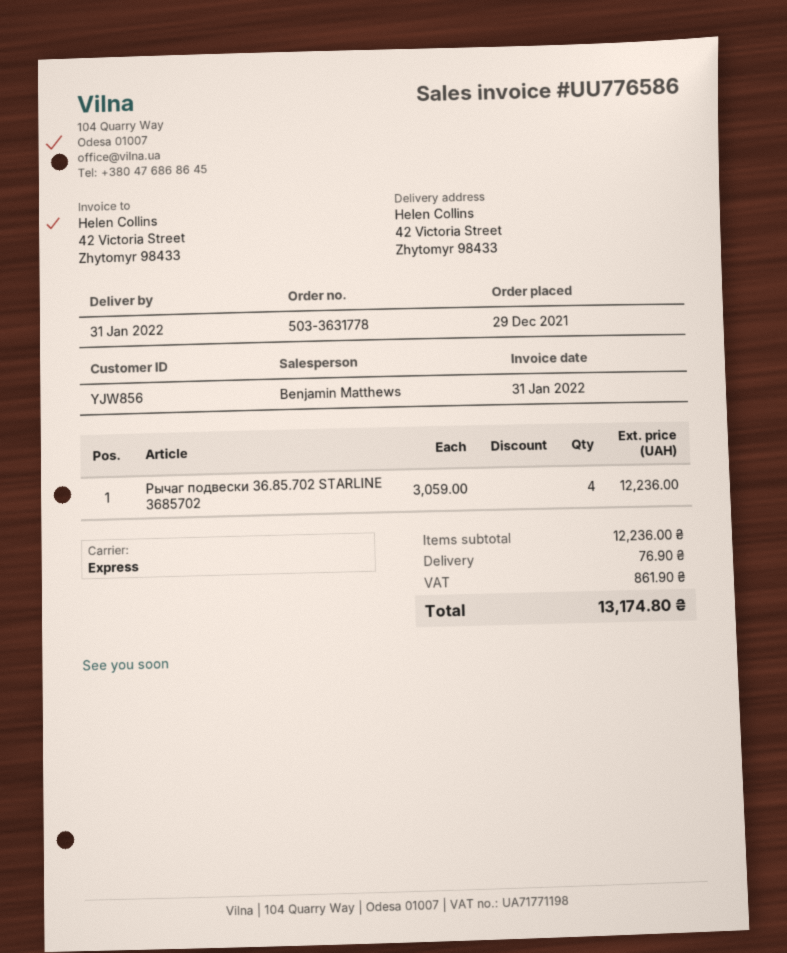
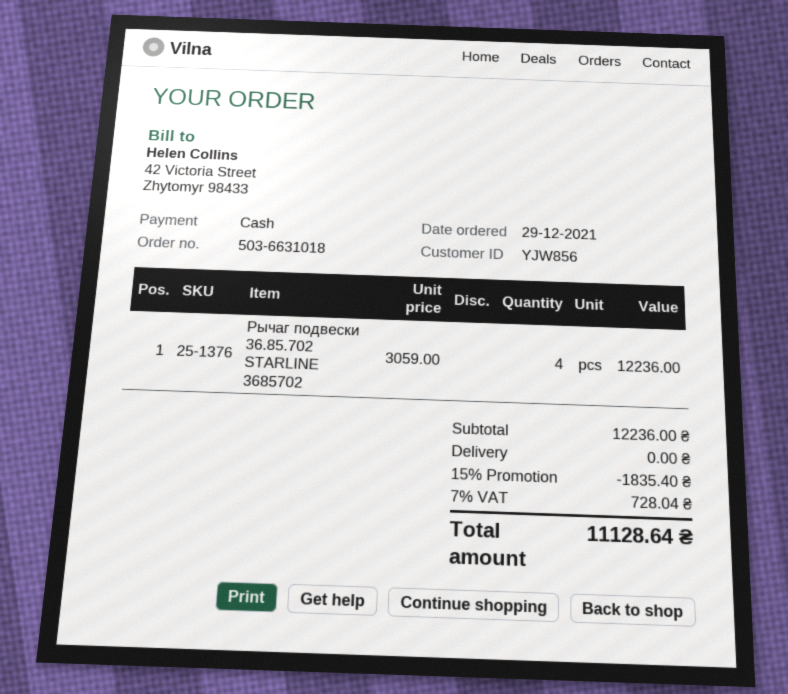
order number: 503-3631778 -> 503-6631018
discount: none -> 15% = 1835.40
shipping: 76.90 -> 0.00
tax: 861.90 -> 728.04
total: 13174.80 -> 11128.64

